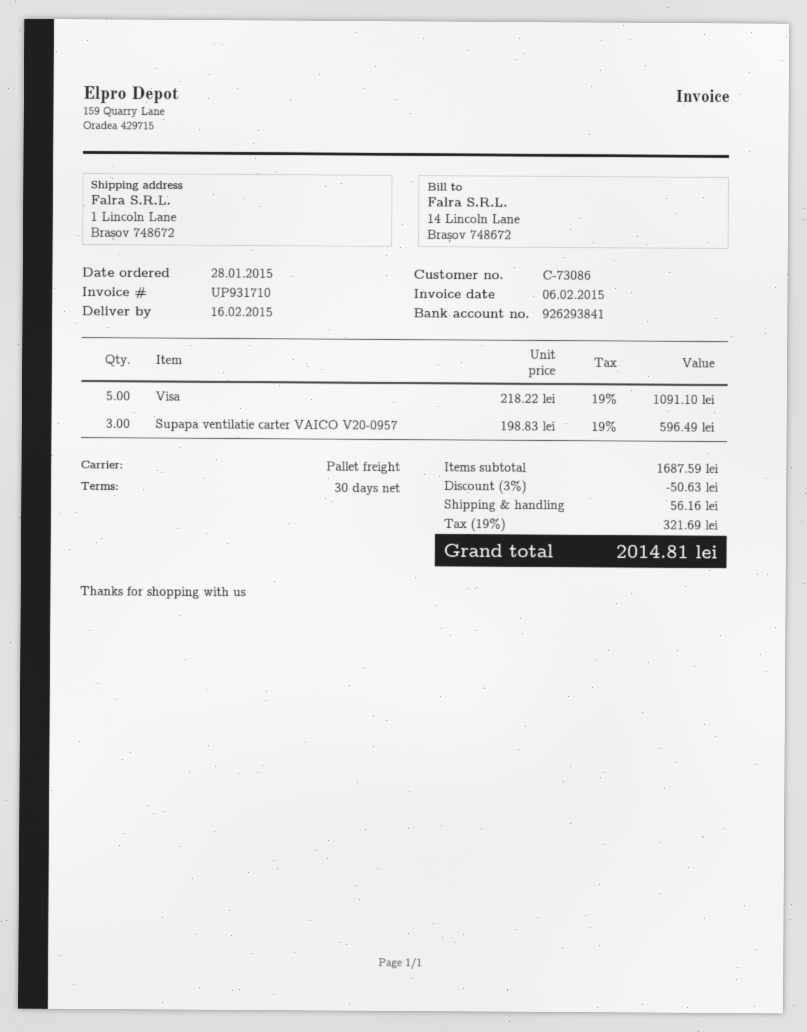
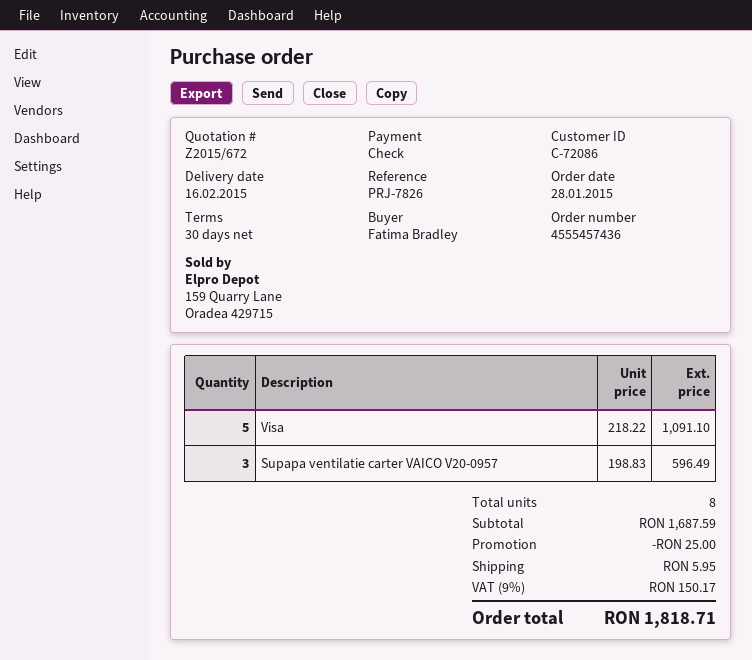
customer number: C-73086 -> C-72086
discount: 50.63 -> 25.00
shipping: 56.16 -> 5.95
tax: 19% = 321.69 -> 9% = 150.17
total: 2014.81 -> 1818.71

